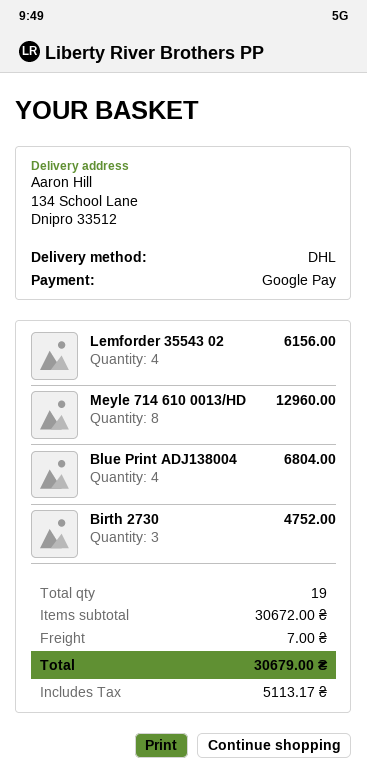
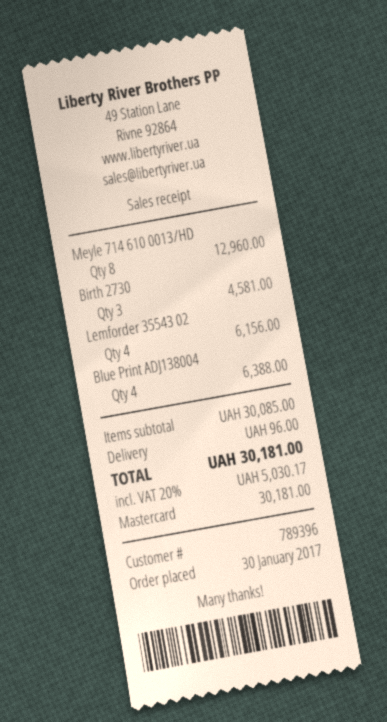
payment method: Google Pay -> Mastercard
Blue Print ADJ138004: 4 for 6804.00 -> 4 for 6388.00
Birth 2730: 3 for 4752.00 -> 3 for 4581.00
subtotal: 30672.00 -> 30085.00
shipping: 7.00 -> 96.00
tax: 5113.17 -> 5030.17
total: 30679.00 -> 30181.00

